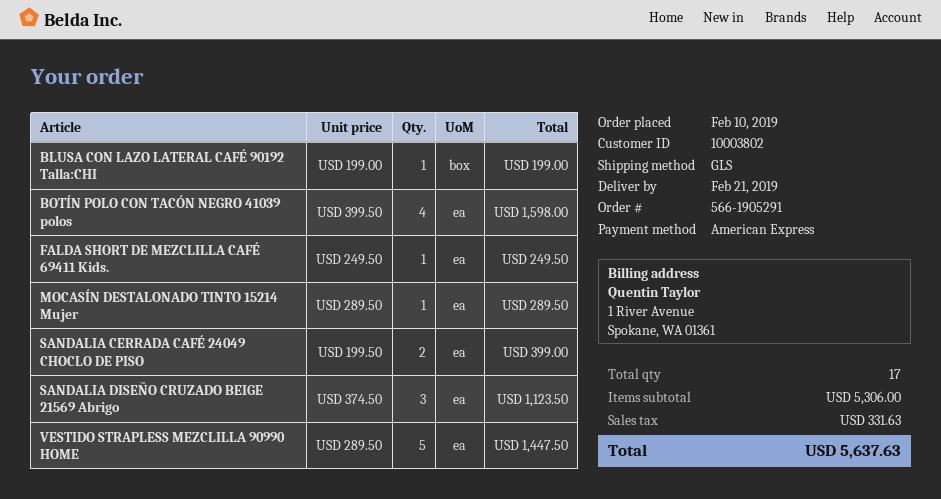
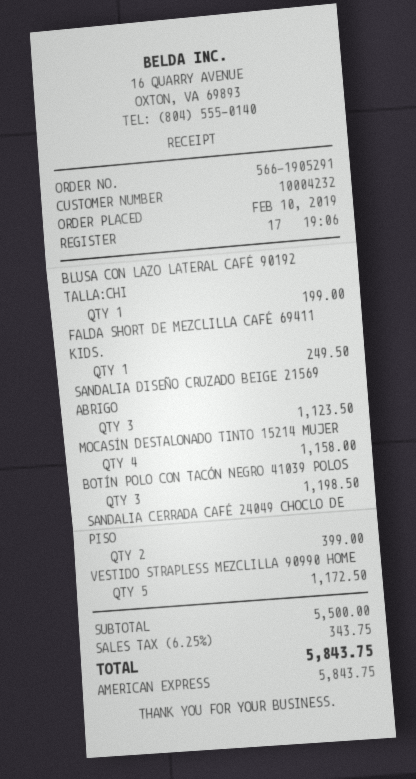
customer number: 10003802 -> 10004232
BOTÍN POLO CON TACÓN NEGRO 41039 polos: 4 for 1598.00 -> 3 for 1198.50
MOCASÍN DESTALONADO TINTO 15214 Mujer: 1 for 289.50 -> 4 for 1158.00
VESTIDO STRAPLESS MEZCLILLA 90990 HOME: 5 for 1447.50 -> 5 for 1172.50
subtotal: 5306.00 -> 5500.00
tax: 331.63 -> 343.75
total: 5637.63 -> 5843.75

